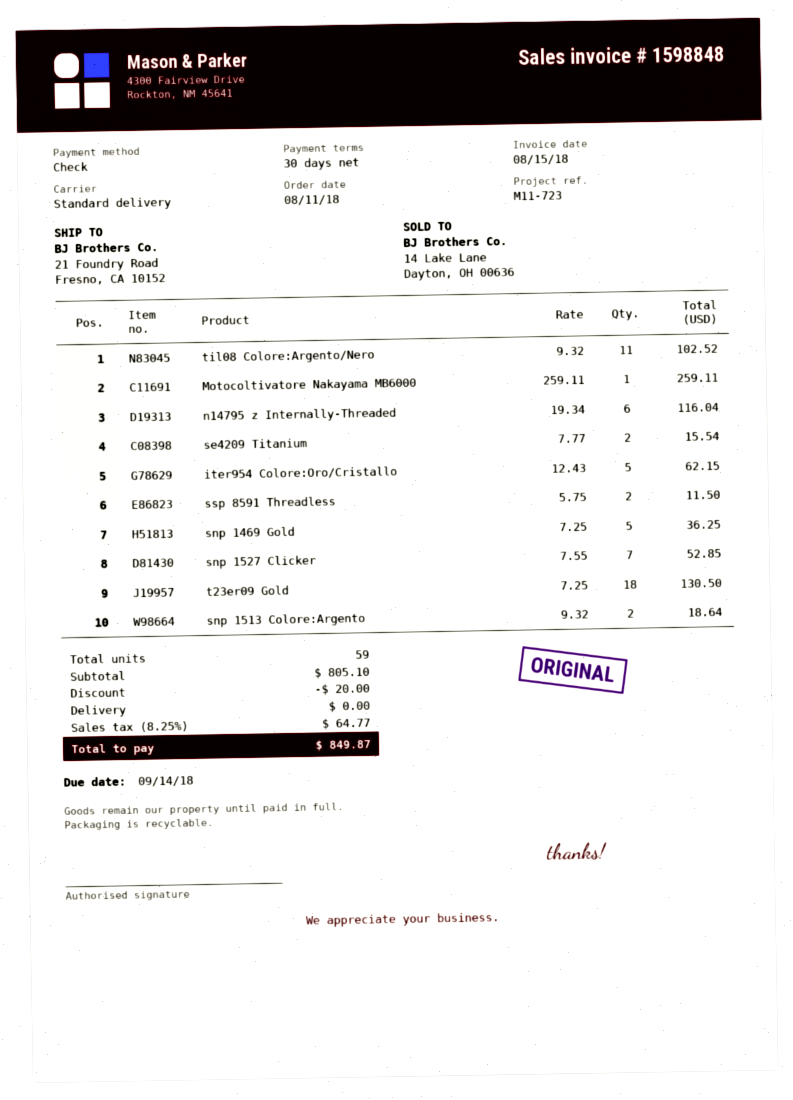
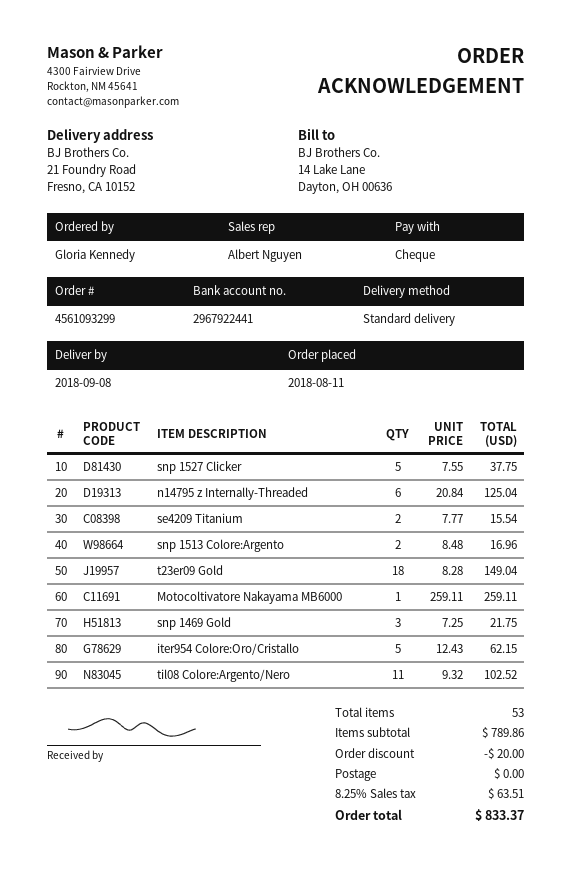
n14795 z Internally-Threaded: 6 x 19.34 = 116.04 -> 6 x 20.84 = 125.04
ssp 8591 Threadless: 2 x 5.75 = 11.50 -> none
snp 1469 Gold: 5 x 7.25 = 36.25 -> 3 x 7.25 = 21.75
snp 1527 Clicker: 7 x 7.55 = 52.85 -> 5 x 7.55 = 37.75
t23er09 Gold: 18 x 7.25 = 130.50 -> 18 x 8.28 = 149.04
snp 1513 Colore:Argento: 2 x 9.32 = 18.64 -> 2 x 8.48 = 16.96
total quantity: 59 -> 53
subtotal: 805.10 -> 789.86
tax: 8.25% = 64.77 -> 8.25% = 63.51
total: 849.87 -> 833.37

